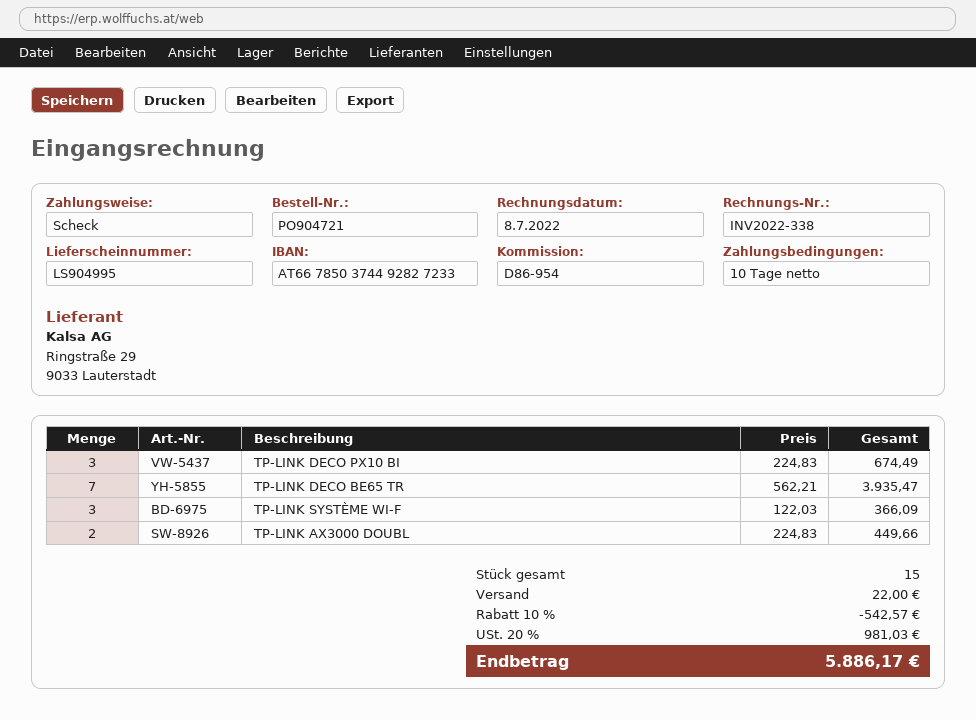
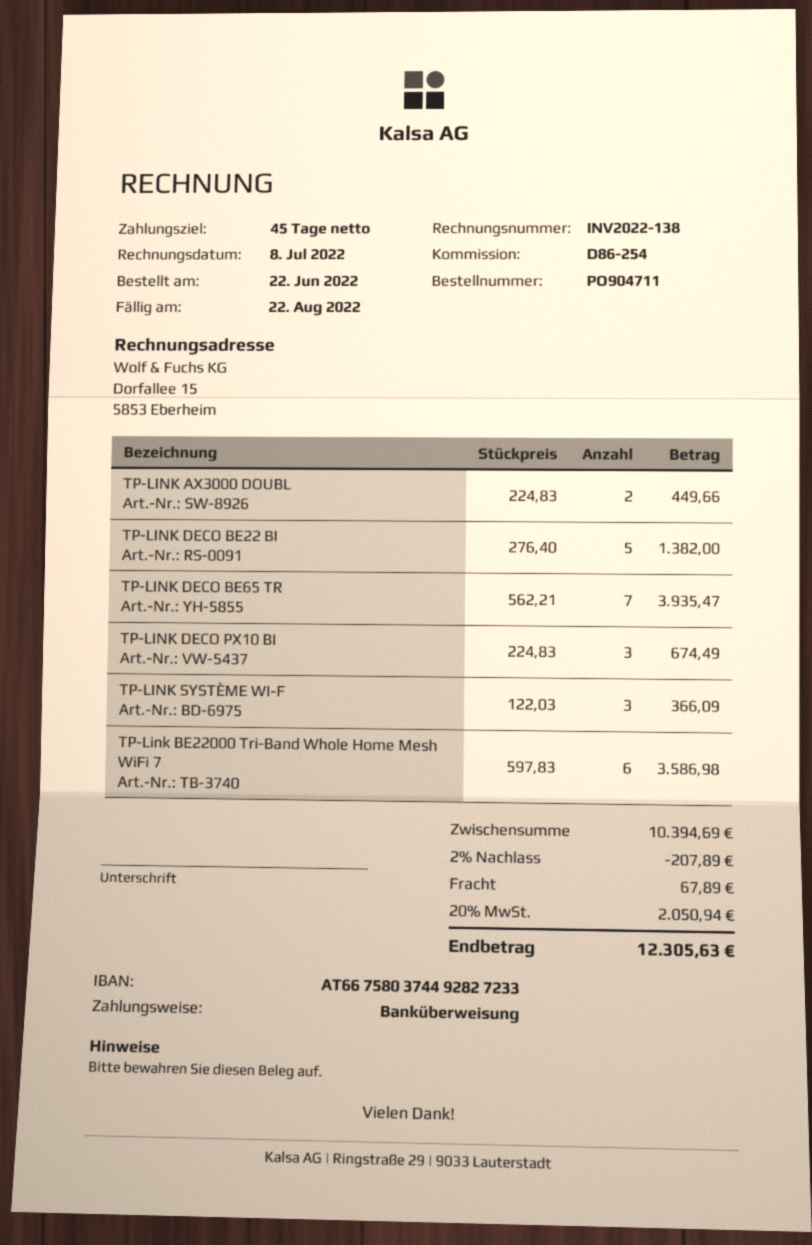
order number: PO904721 -> PO904711
invoice number: INV2022-338 -> INV2022-138
payment terms: 10 days -> 45 days
reference: D86-954 -> D86-254
payment method: cheque -> bank transfer
bank account: AT667850374492827233 -> AT667580374492827233
TP-LINK DECO BE22 BI: none -> 5 x 276.40 = 1382.00
TP-Link BE22000 Tri-Band Whole Home Mesh WiFi 7: none -> 6 x 597.83 = 3586.98
discount: 10% = 542.57 -> 2% = 207.89
shipping: 22.00 -> 67.89
tax: 20% = 981.03 -> 20% = 2050.94
total: 5886.17 -> 12305.63

